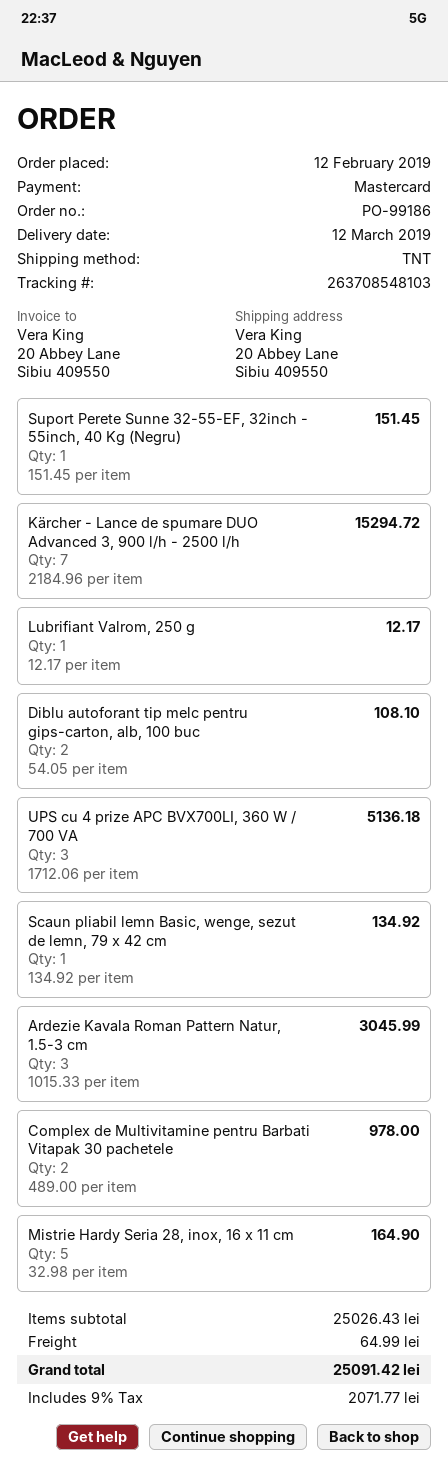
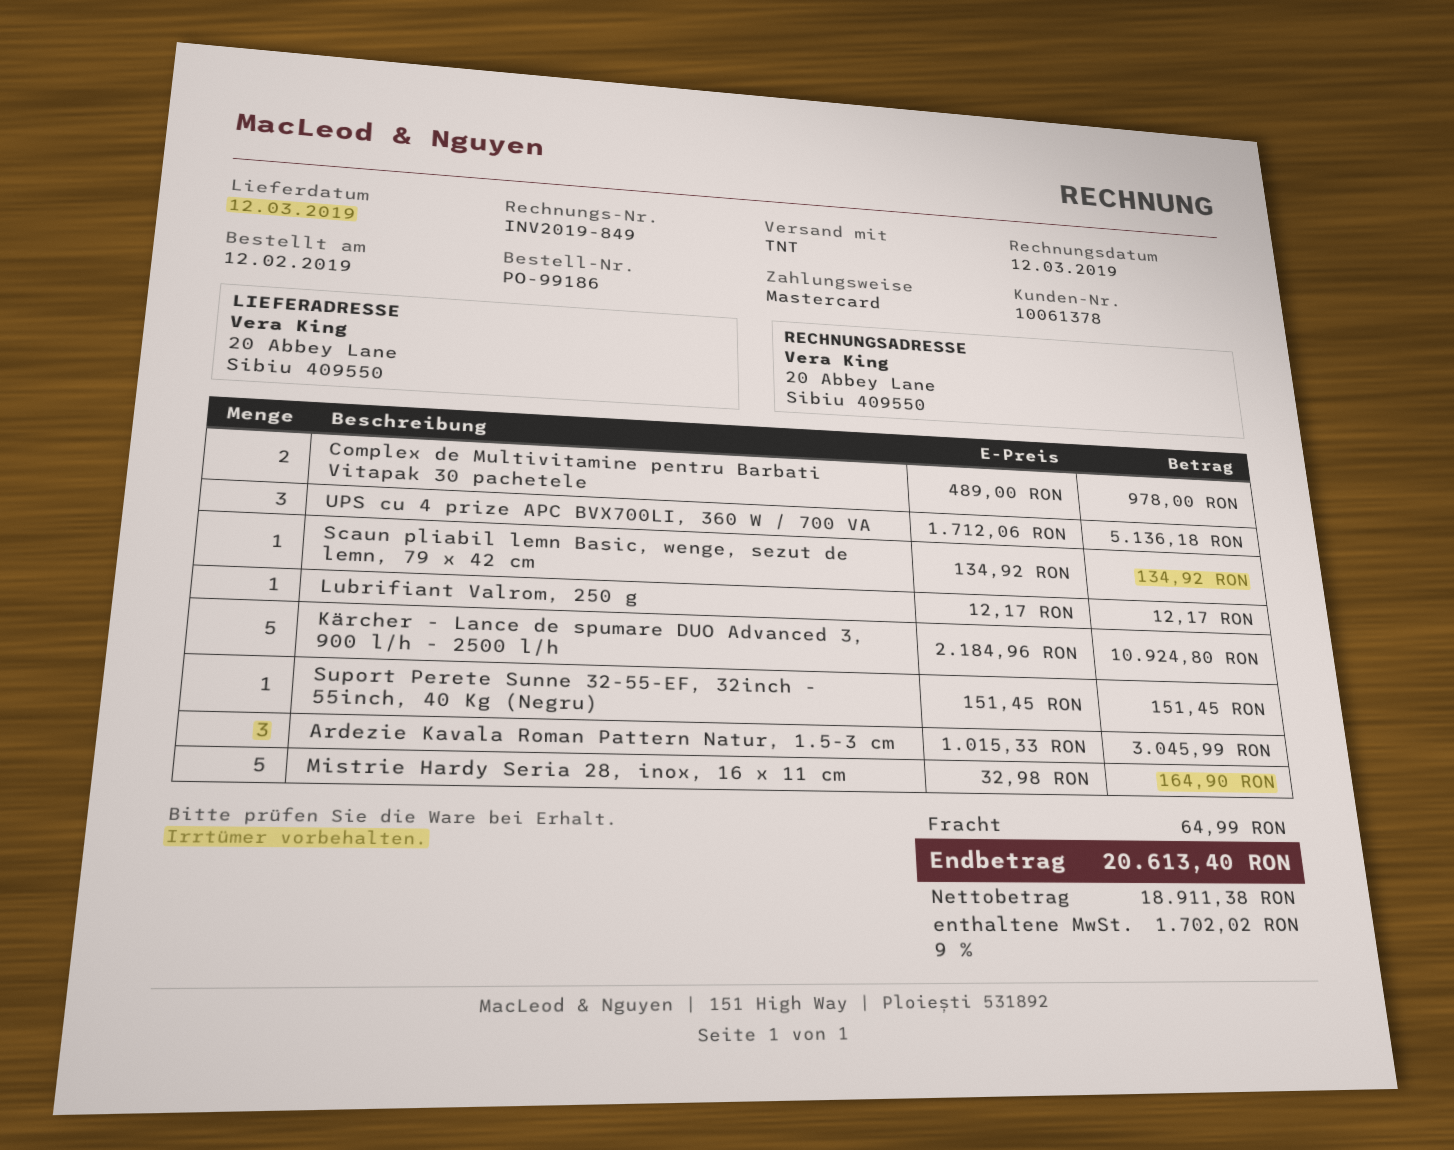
Kärcher - Lance de spumare DUO Advanced 3, 900 l/h - 2500 l/h: 7 x 2184.96 = 15294.72 -> 5 x 2184.96 = 10924.80
Diblu autoforant tip melc pentru gips-carton, alb, 100 buc: 2 x 54.05 = 108.10 -> none
tax: 9% = 2071.77 -> 9% = 1702.02
total: 25091.42 -> 20613.40

